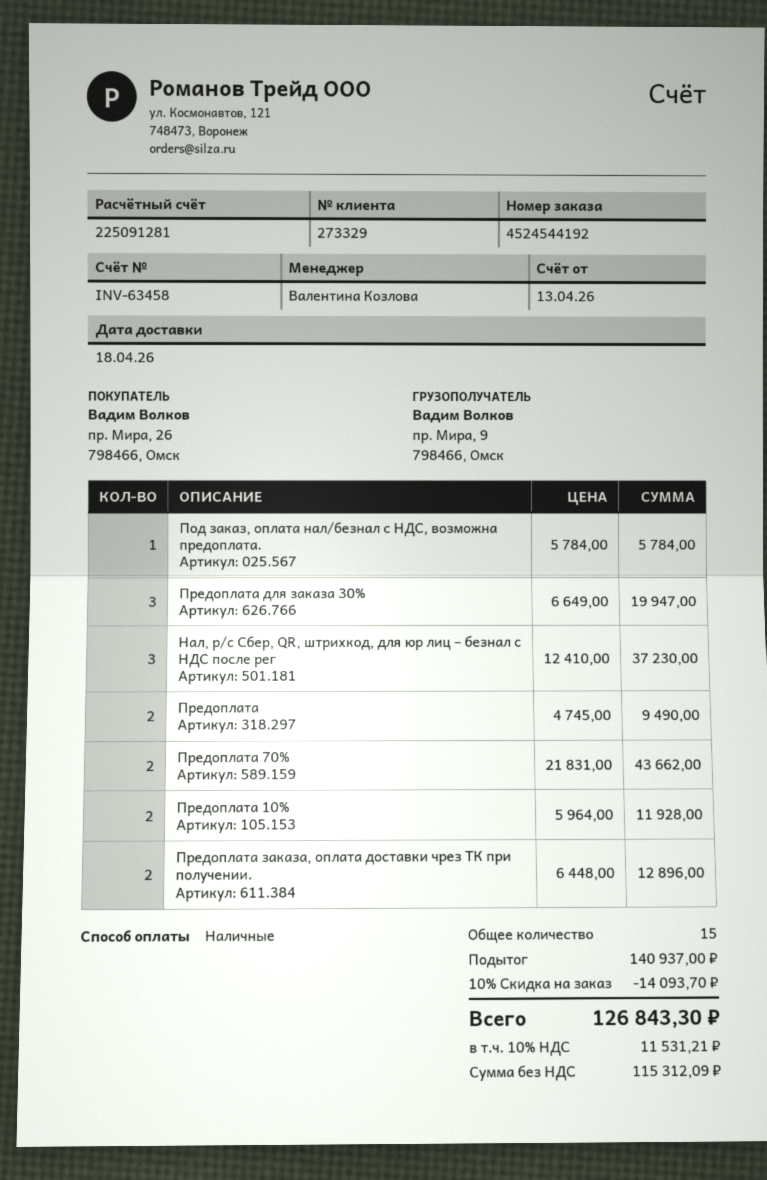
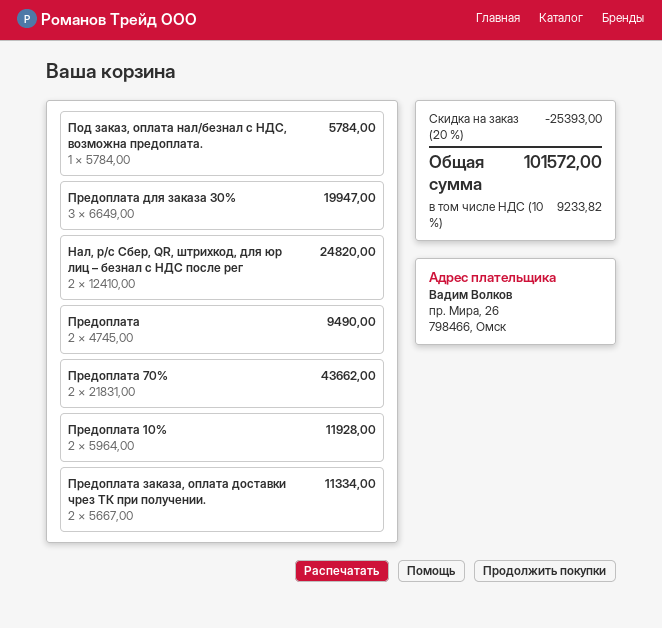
Нал, р/с Сбер, QR, штрихкод, для юр лиц – безнал с НДС после рег: 3 x 12410.00 = 37230.00 -> 2 x 12410.00 = 24820.00
Предоплата заказа, оплата доставки чрез ТК при получении.: 2 x 6448.00 = 12896.00 -> 2 x 5667.00 = 11334.00
discount: 10% = 14093.70 -> 20% = 25393.00
tax: 10% = 11531.21 -> 10% = 9233.82
total: 126843.30 -> 101572.00

